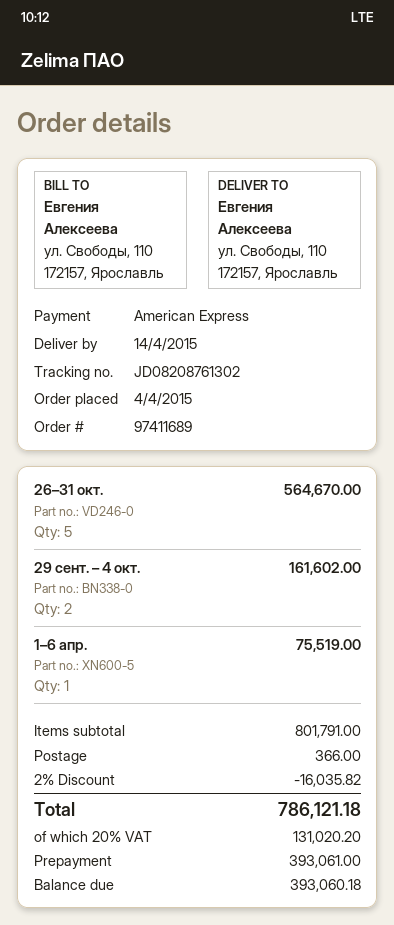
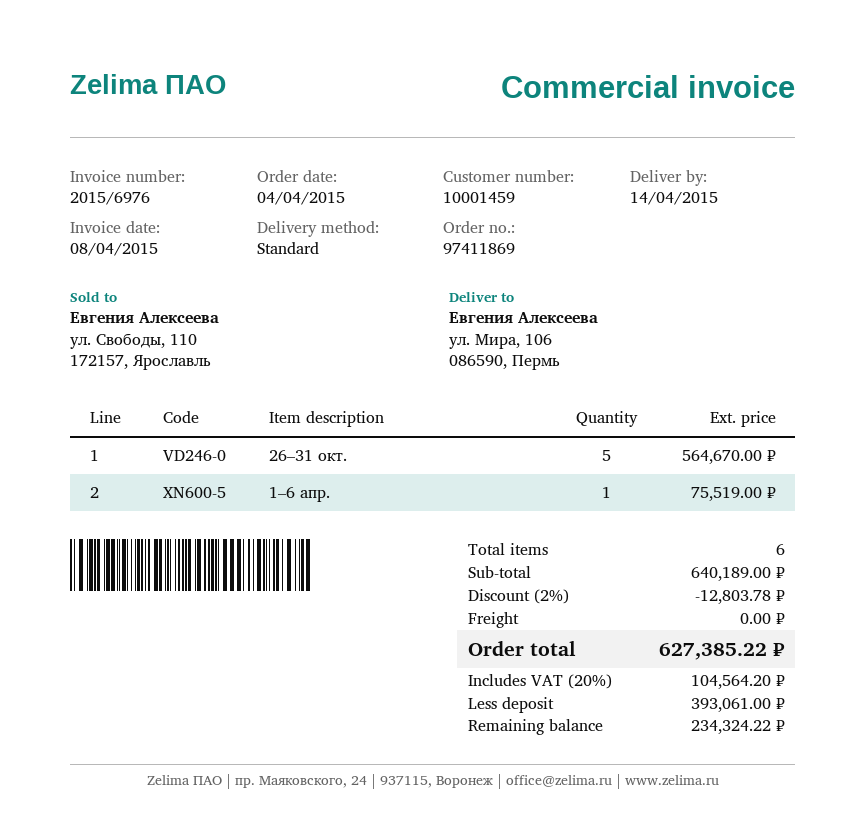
order number: 97411689 -> 97411869
ship to: ул. Свободы, 110, 172157, Ярославль -> ул. Мира, 106, 086590, Пермь
29 сент. – 4 окт.: 2 for 161602.00 -> none
subtotal: 801791.00 -> 640189.00
discount: 2% = 16035.82 -> 2% = 12803.78
shipping: 366.00 -> 0.00
tax: 20% = 131020.20 -> 20% = 104564.20
total: 786121.18 -> 627385.22
balance: 393060.18 -> 234324.22

